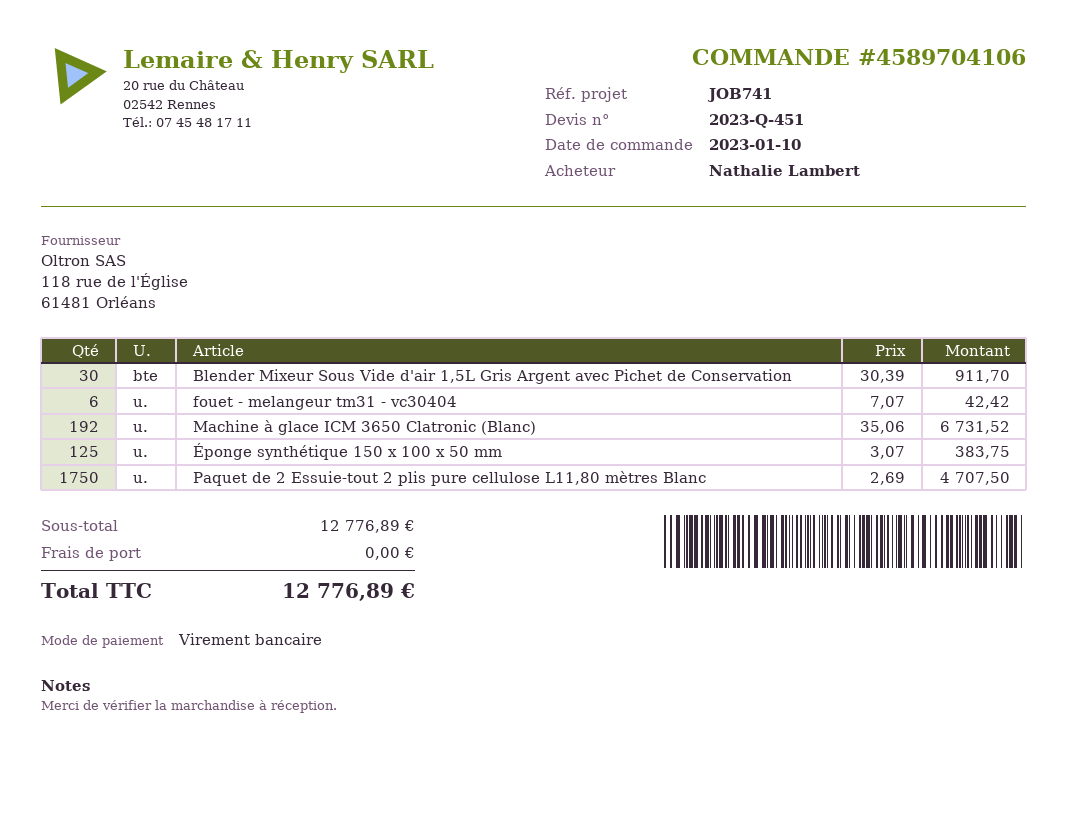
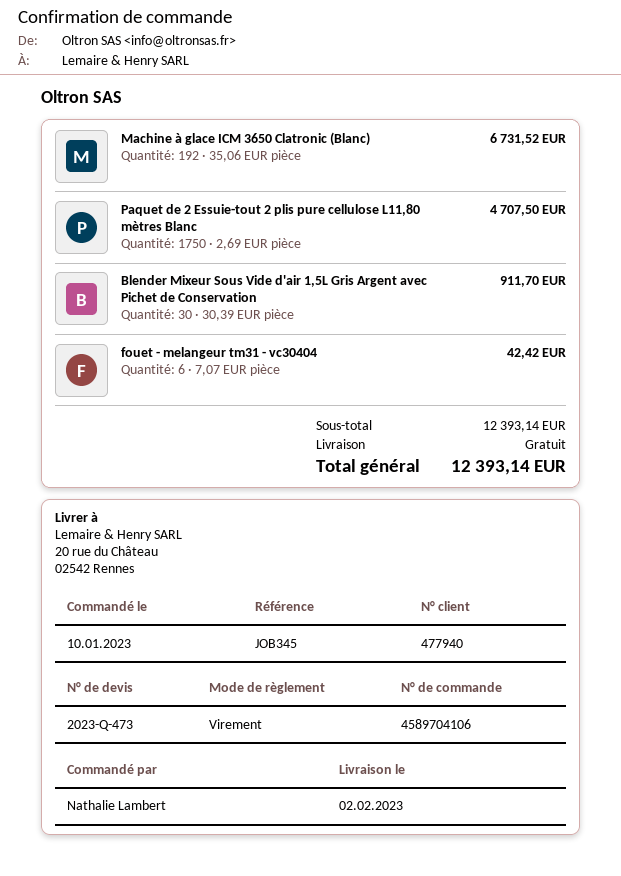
quote number: 2023-Q-451 -> 2023-Q-473
reference: JOB741 -> JOB345
Éponge synthétique 150 x 100 x 50 mm: 125 x 3.07 = 383.75 -> none
subtotal: 12776.89 -> 12393.14
total: 12776.89 -> 12393.14

